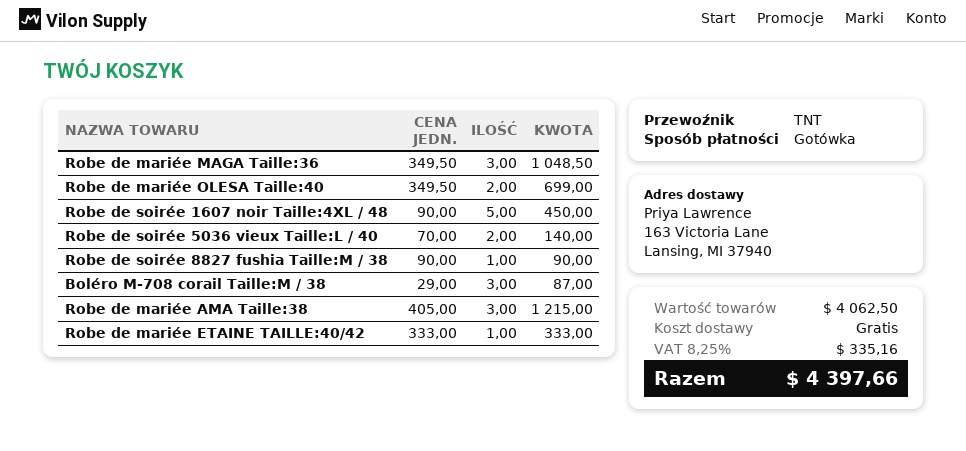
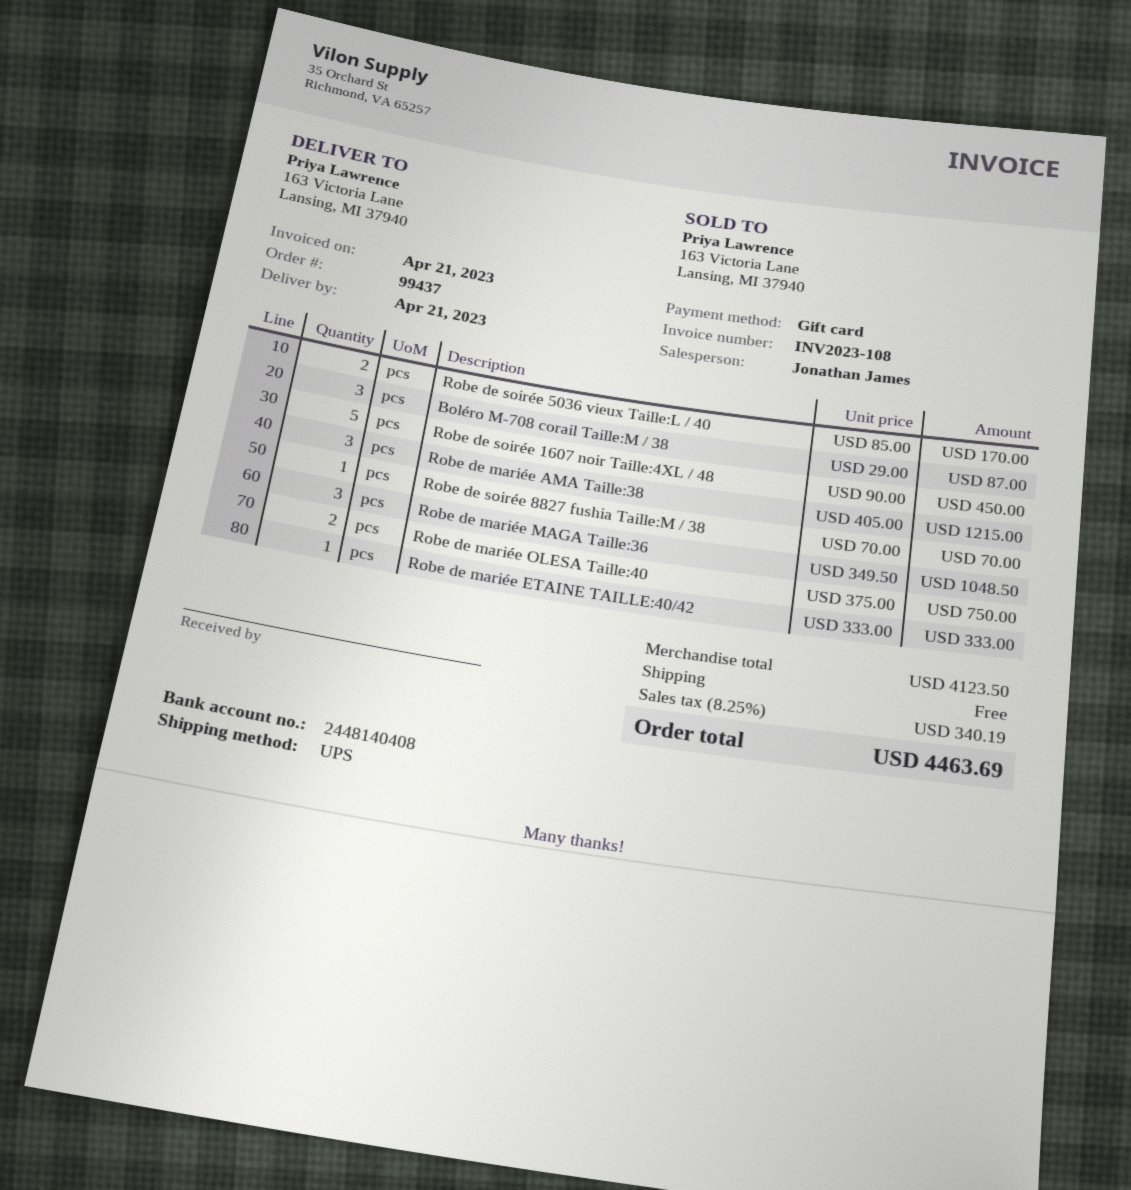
payment method: cash -> gift card
shipping method: TNT -> UPS
Robe de mariée OLESA Taille:40: 2 x 349.50 = 699.00 -> 2 x 375.00 = 750.00
Robe de soirée 5036 vieux Taille:L / 40: 2 x 70.00 = 140.00 -> 2 x 85.00 = 170.00
Robe de soirée 8827 fushia Taille:M / 38: 1 x 90.00 = 90.00 -> 1 x 70.00 = 70.00
subtotal: 4062.50 -> 4123.50
tax: 8.25% = 335.16 -> 8.25% = 340.19
total: 4397.66 -> 4463.69

